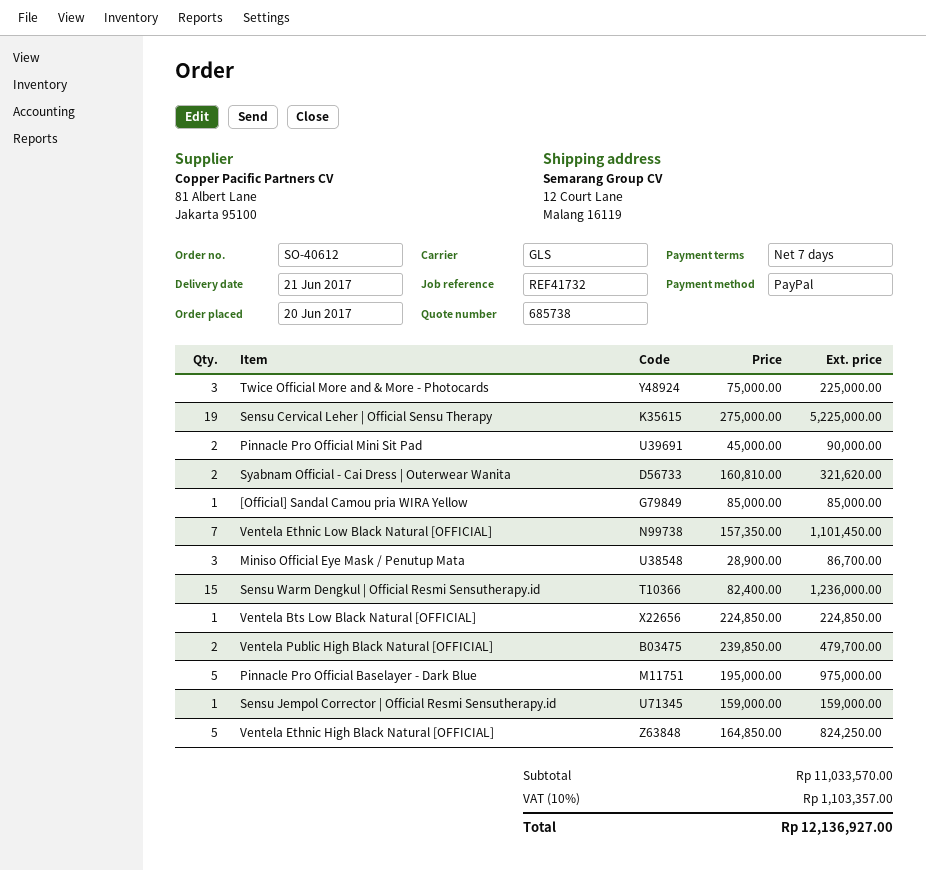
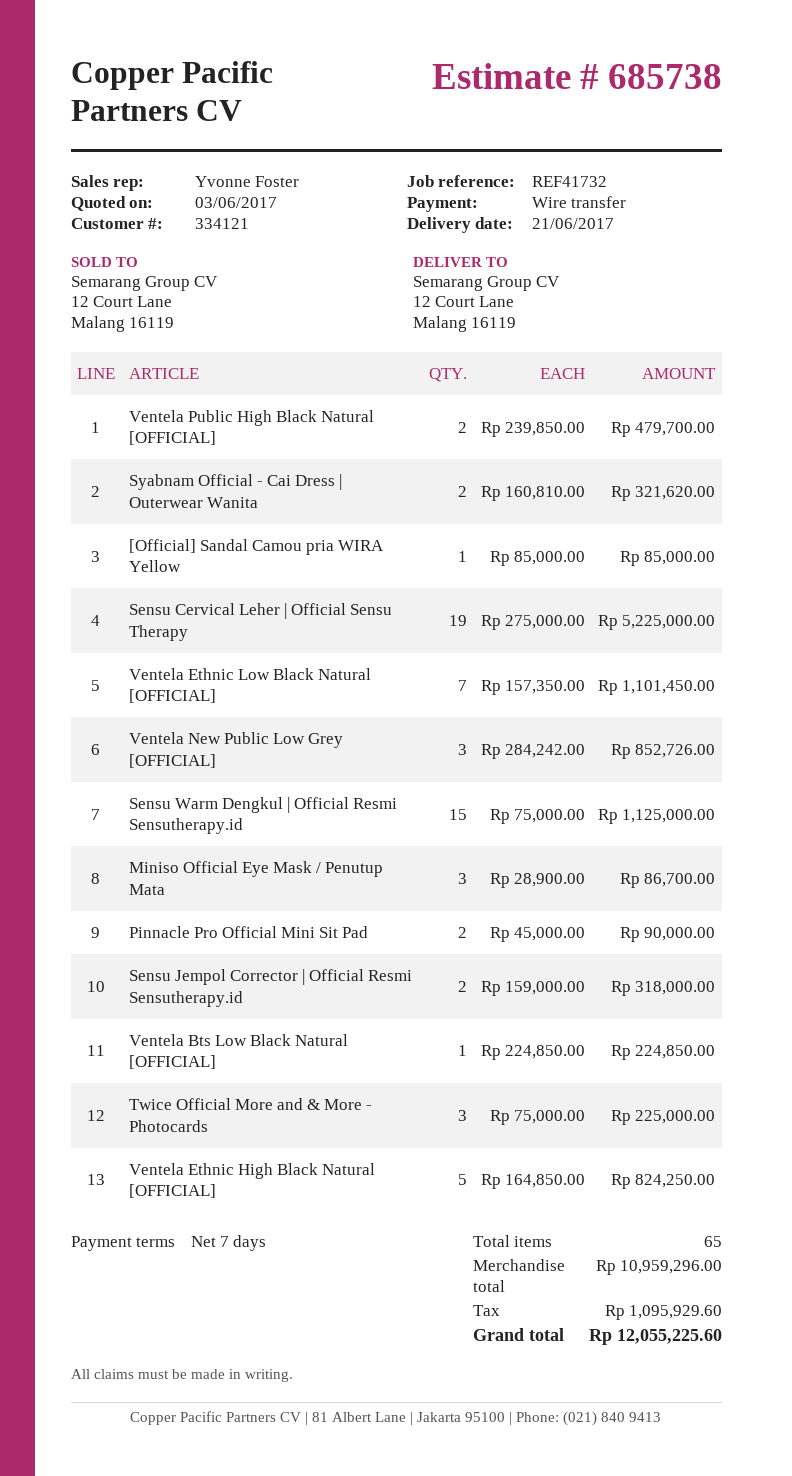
payment method: PayPal -> bank transfer
Sensu Warm Dengkul | Official Resmi Sensutherapy.id: 15 x 82400.00 = 1236000.00 -> 15 x 75000.00 = 1125000.00
Pinnacle Pro Official Baselayer - Dark Blue: 5 x 195000.00 = 975000.00 -> none
Sensu Jempol Corrector | Official Resmi Sensutherapy.id: 1 x 159000.00 = 159000.00 -> 2 x 159000.00 = 318000.00
Ventela New Public Low Grey [OFFICIAL]: none -> 3 x 284242.00 = 852726.00
subtotal: 11033570.00 -> 10959296.00
tax: 1103357.00 -> 1095929.60
total: 12136927.00 -> 12055225.60

